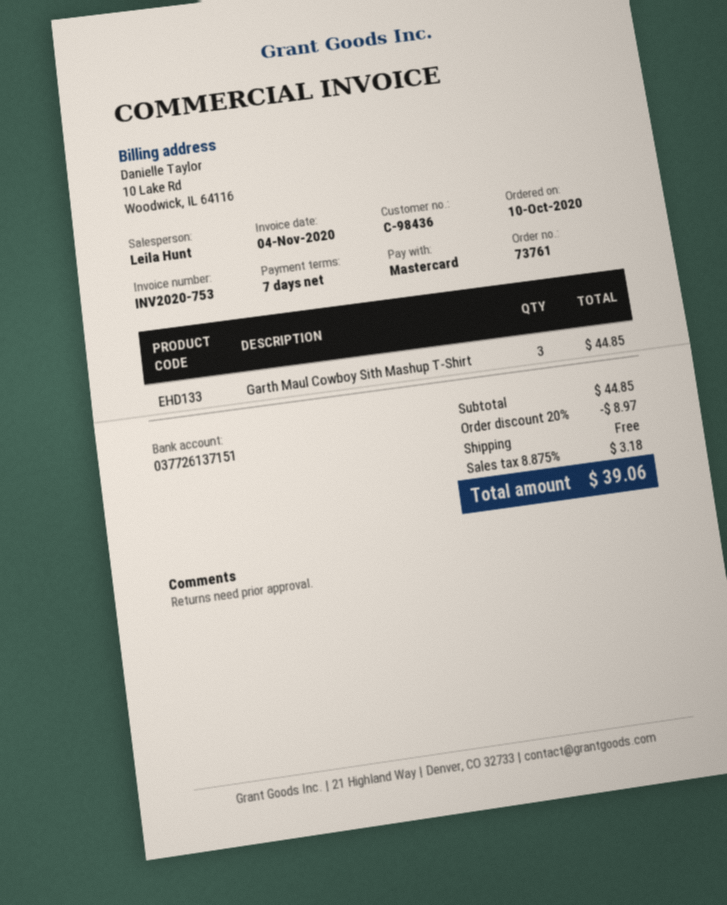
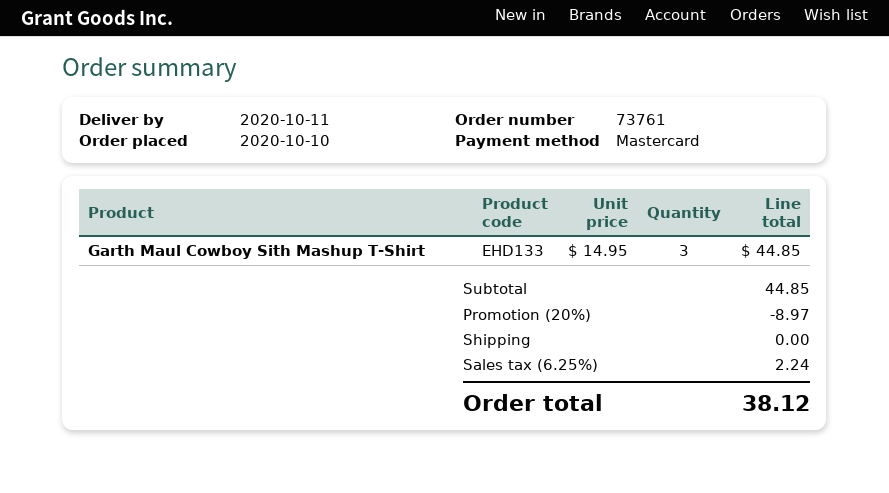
tax: 8.875% = 3.18 -> 6.25% = 2.24
total: 39.06 -> 38.12

